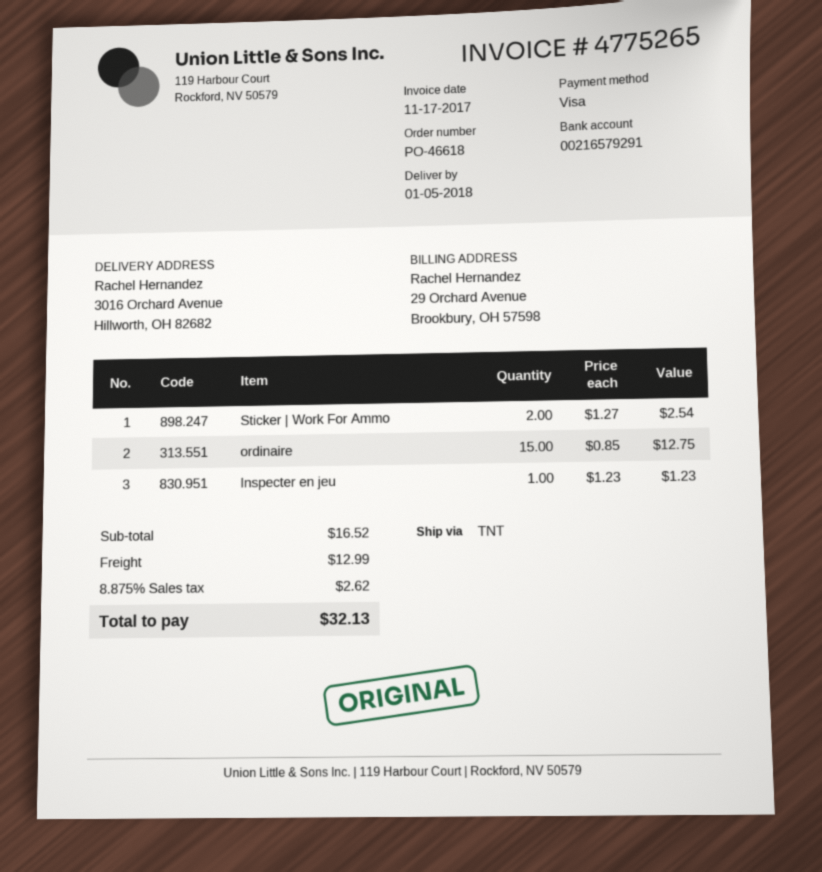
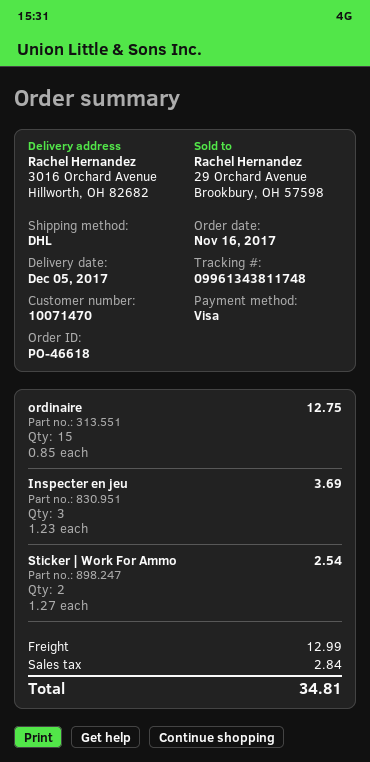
delivery date: 2018-01-05 -> 2017-12-05
shipping method: TNT -> DHL
Inspecter en jeu: 1 x 1.23 = 1.23 -> 3 x 1.23 = 3.69
tax: 2.62 -> 2.84
total: 32.13 -> 34.81

